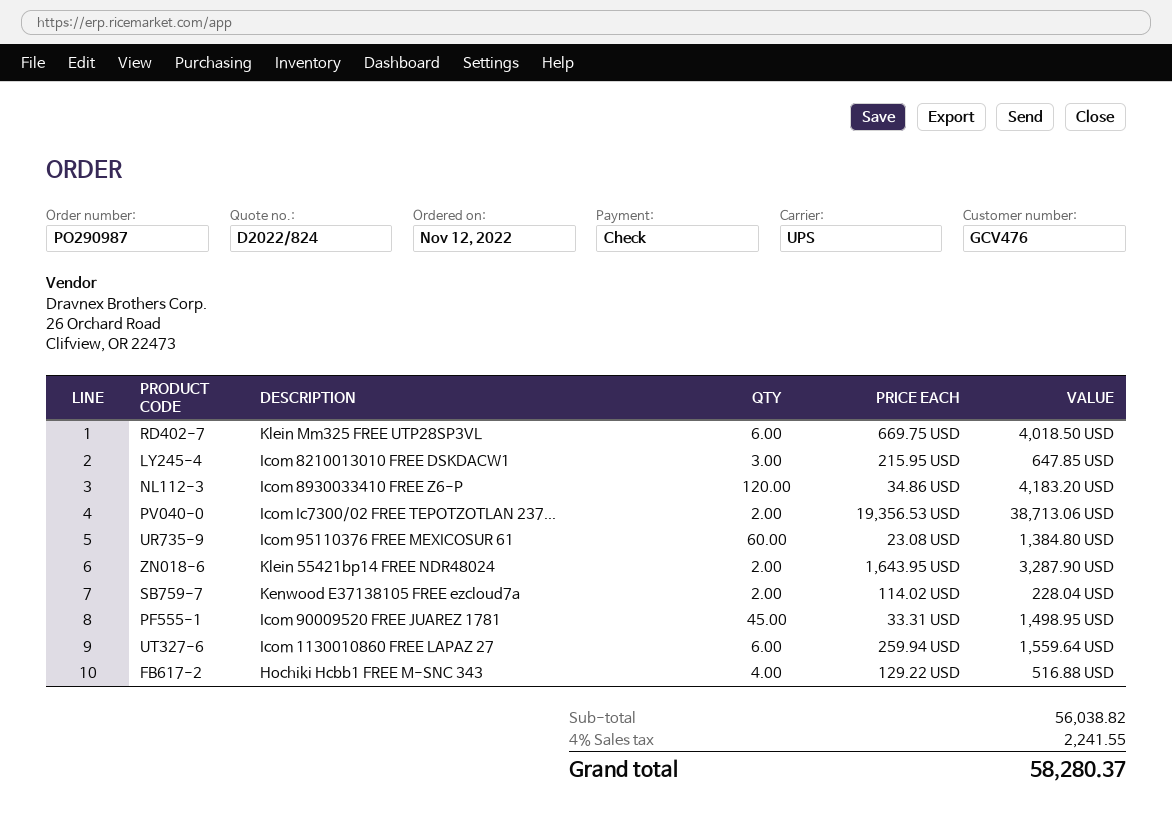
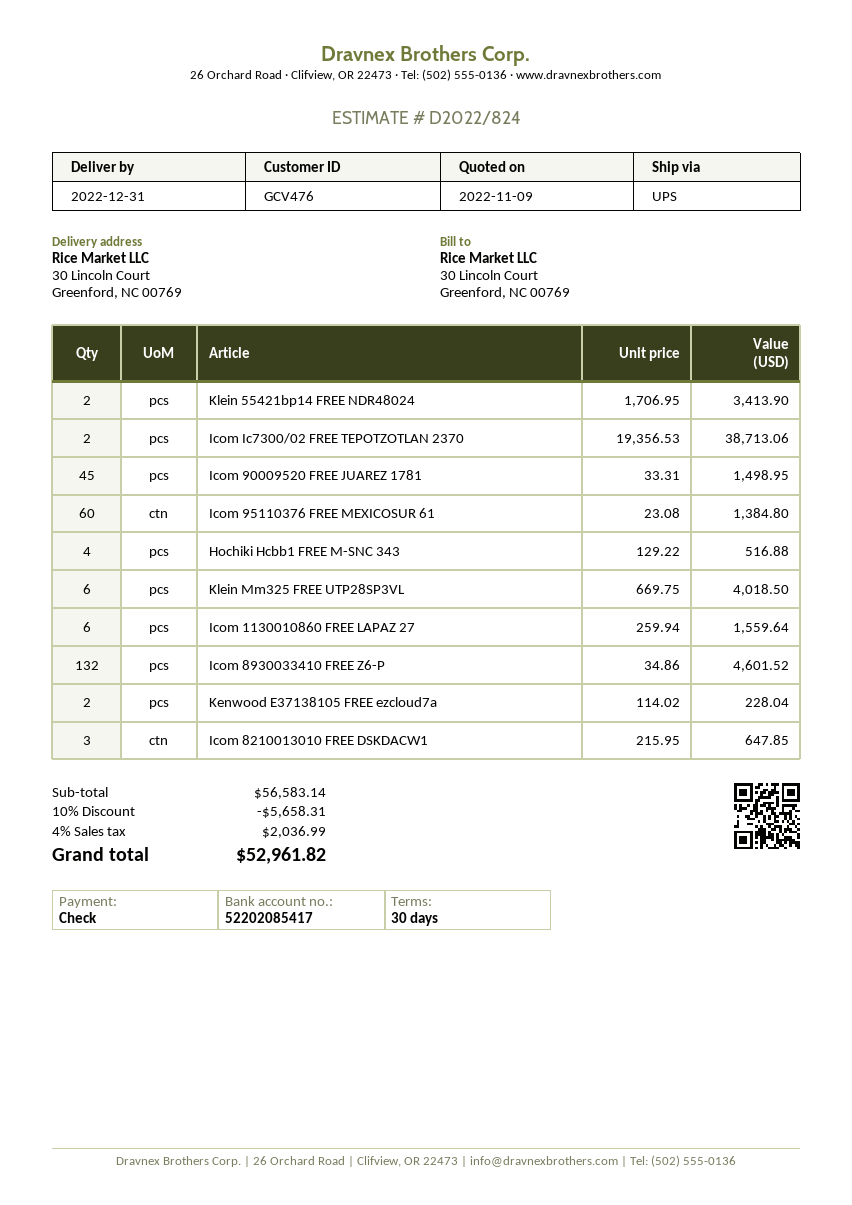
Icom 8930033410 FREE Z6-P: 120 x 34.86 = 4183.20 -> 132 x 34.86 = 4601.52
Klein 55421bp14 FREE NDR48024: 2 x 1643.95 = 3287.90 -> 2 x 1706.95 = 3413.90
subtotal: 56038.82 -> 56583.14
discount: none -> 10% = 5658.31
tax: 4% = 2241.55 -> 4% = 2036.99
total: 58280.37 -> 52961.82

